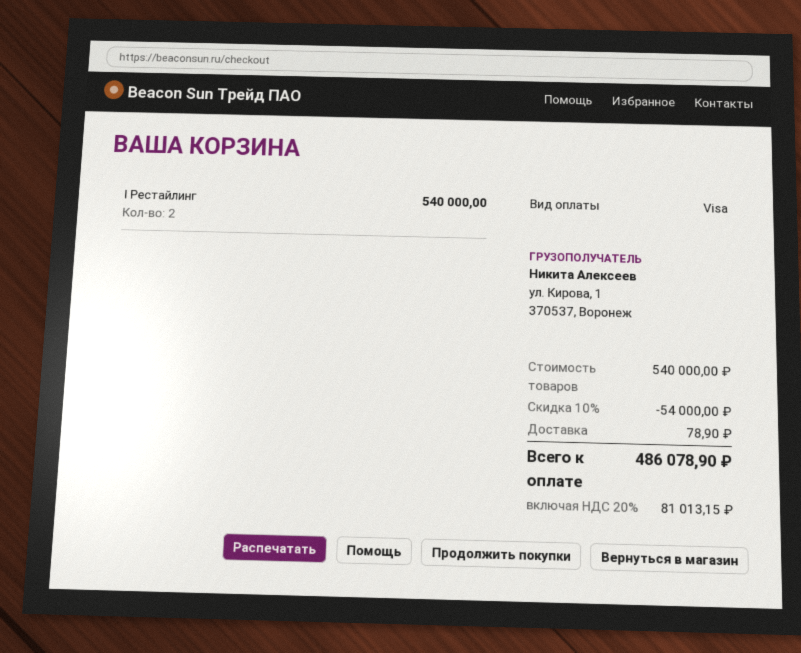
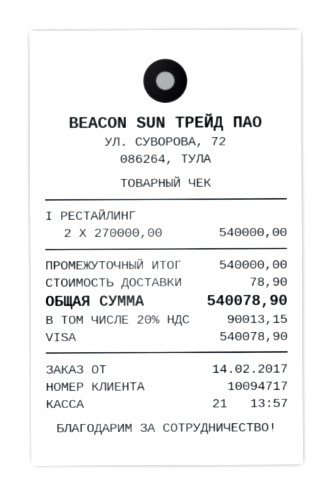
discount: 10% = 54000.00 -> none
tax: 20% = 81013.15 -> 20% = 90013.15
total: 486078.90 -> 540078.90

